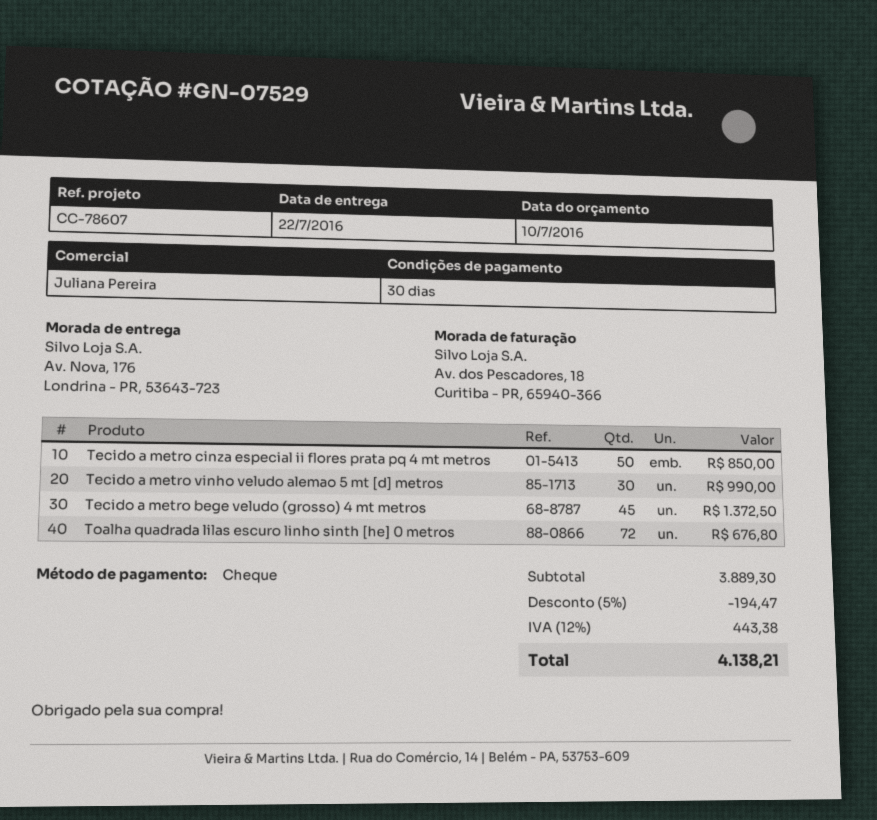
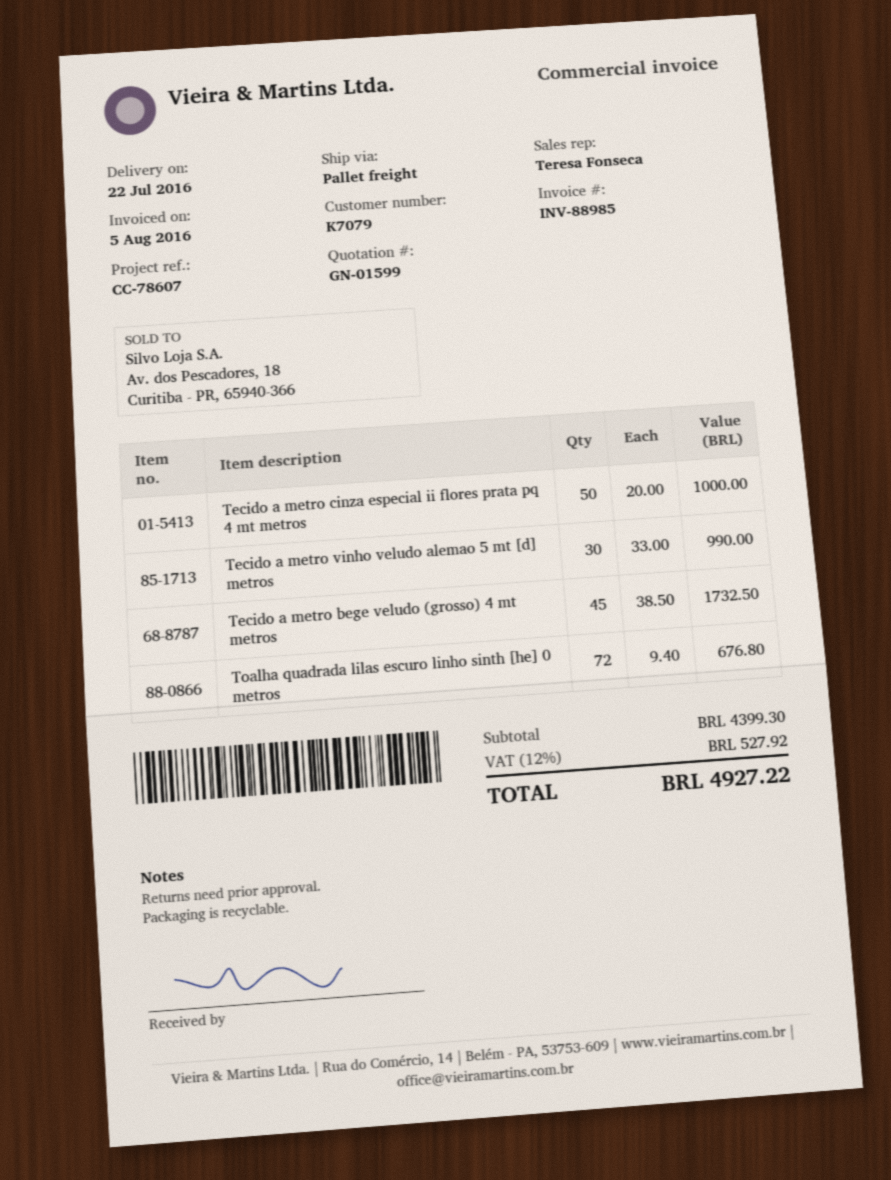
quote number: GN-07529 -> GN-01599
sales rep: Juliana Pereira -> Teresa Fonseca
Tecido a metro cinza especial ii flores prata pq 4 mt metros: 50 for 850.00 -> 50 for 1000.00
Tecido a metro bege veludo (grosso) 4 mt metros: 45 for 1372.50 -> 45 for 1732.50
subtotal: 3889.30 -> 4399.30
discount: 5% = 194.47 -> none
tax: 12% = 443.38 -> 12% = 527.92
total: 4138.21 -> 4927.22

